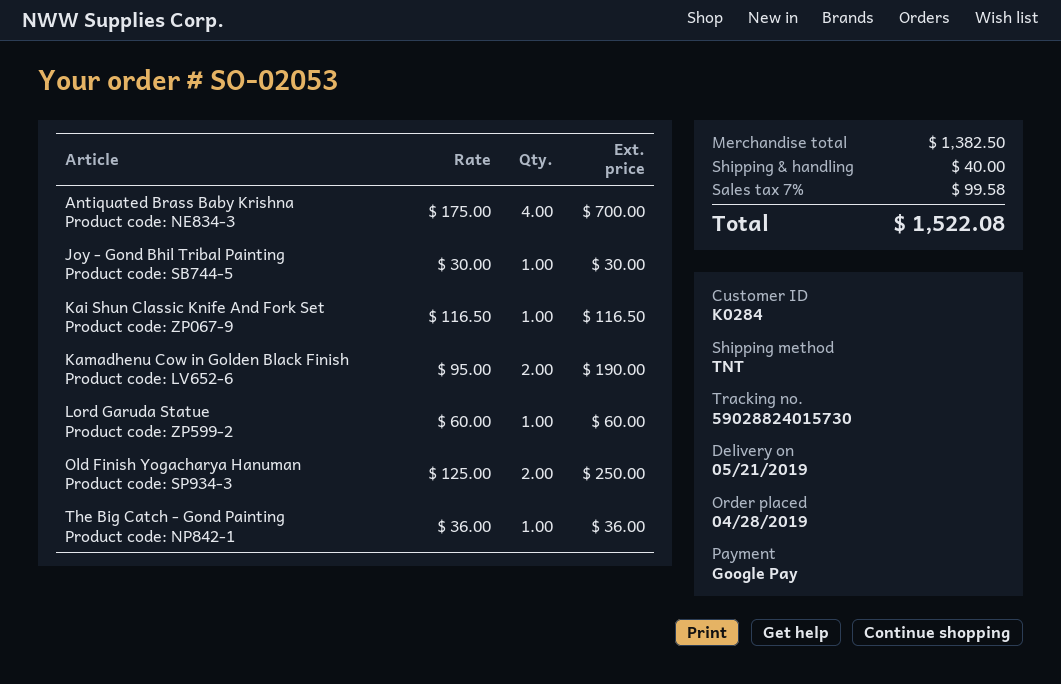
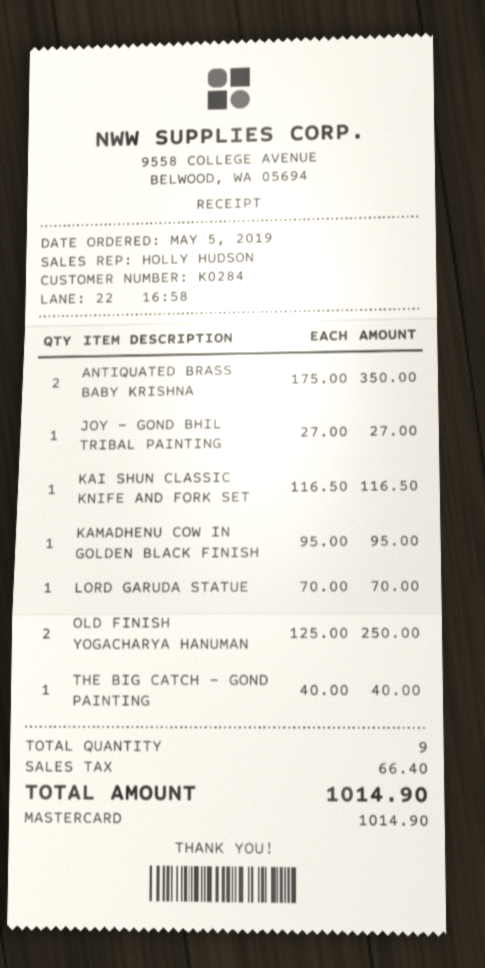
order date: 2019-04-28 -> 2019-05-05
payment method: Google Pay -> Mastercard
Antiquated Brass Baby Krishna: 4 x 175.00 = 700.00 -> 2 x 175.00 = 350.00
Joy - Gond Bhil Tribal Painting: 1 x 30.00 = 30.00 -> 1 x 27.00 = 27.00
Kamadhenu Cow in Golden Black Finish: 2 x 95.00 = 190.00 -> 1 x 95.00 = 95.00
Lord Garuda Statue: 1 x 60.00 = 60.00 -> 1 x 70.00 = 70.00
The Big Catch - Gond Painting: 1 x 36.00 = 36.00 -> 1 x 40.00 = 40.00
shipping: 40.00 -> none
tax: 99.58 -> 66.40
total: 1522.08 -> 1014.90

